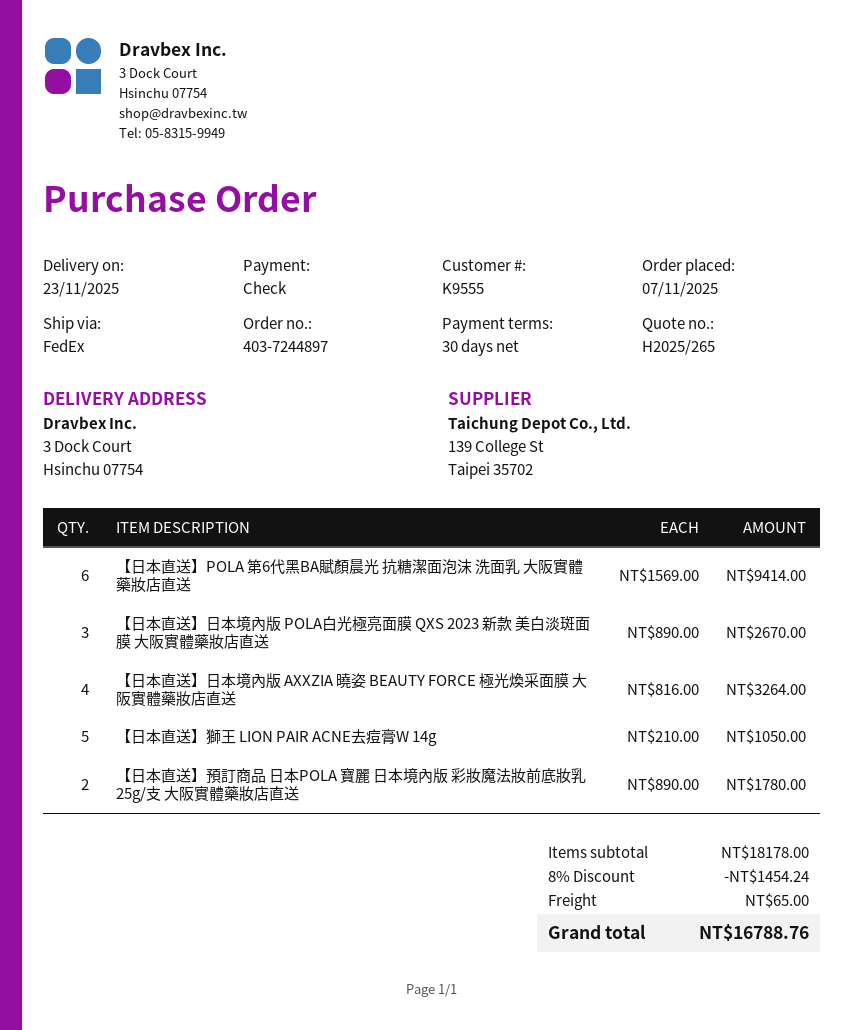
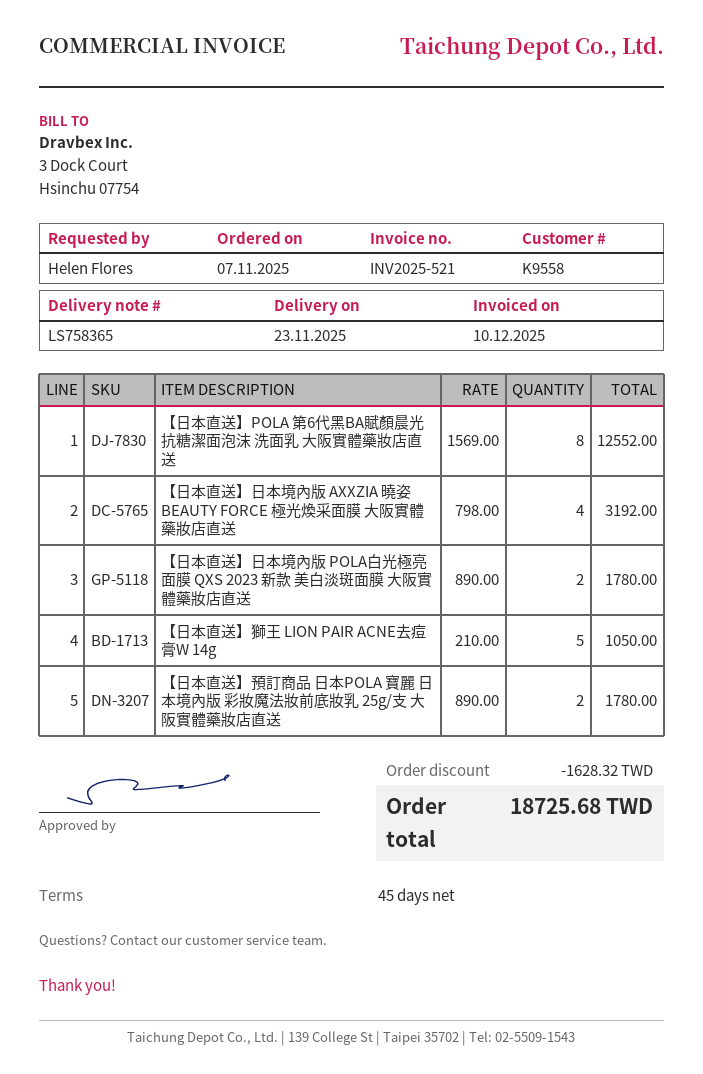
payment terms: 30 days -> 45 days
customer number: K9555 -> K9558
【日本直送】POLA 第6代黑BA賦顏晨光 抗糖潔面泡沫 洗面乳 大阪實體藥妝店直送: 6 x 1569.00 = 9414.00 -> 8 x 1569.00 = 12552.00
【日本直送】日本境內版 POLA白光極亮面膜 QXS 2023 新款 美白淡斑面膜 大阪實體藥妝店直送: 3 x 890.00 = 2670.00 -> 2 x 890.00 = 1780.00
【日本直送】日本境內版 AXXZIA 曉姿 BEAUTY FORCE 極光煥采面膜 大阪實體藥妝店直送: 4 x 816.00 = 3264.00 -> 4 x 798.00 = 3192.00
discount: 1454.24 -> 1628.32
shipping: 65.00 -> none
total: 16788.76 -> 18725.68

